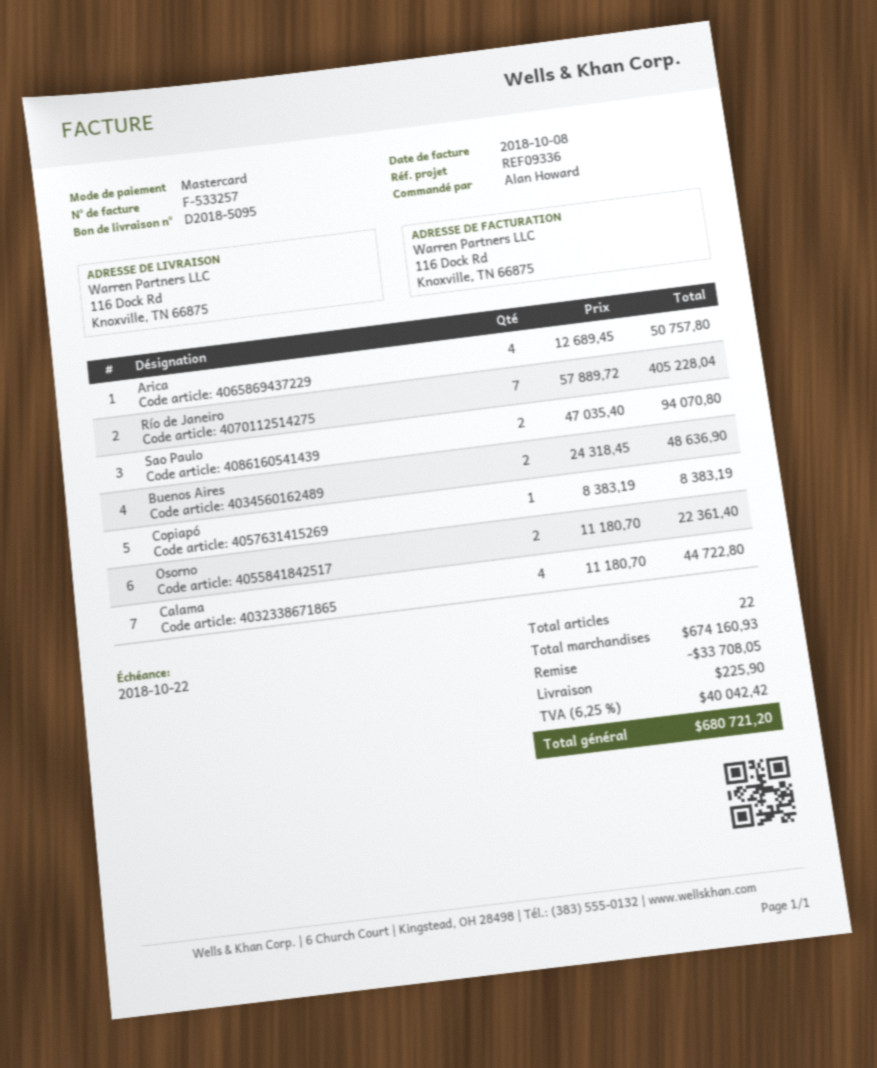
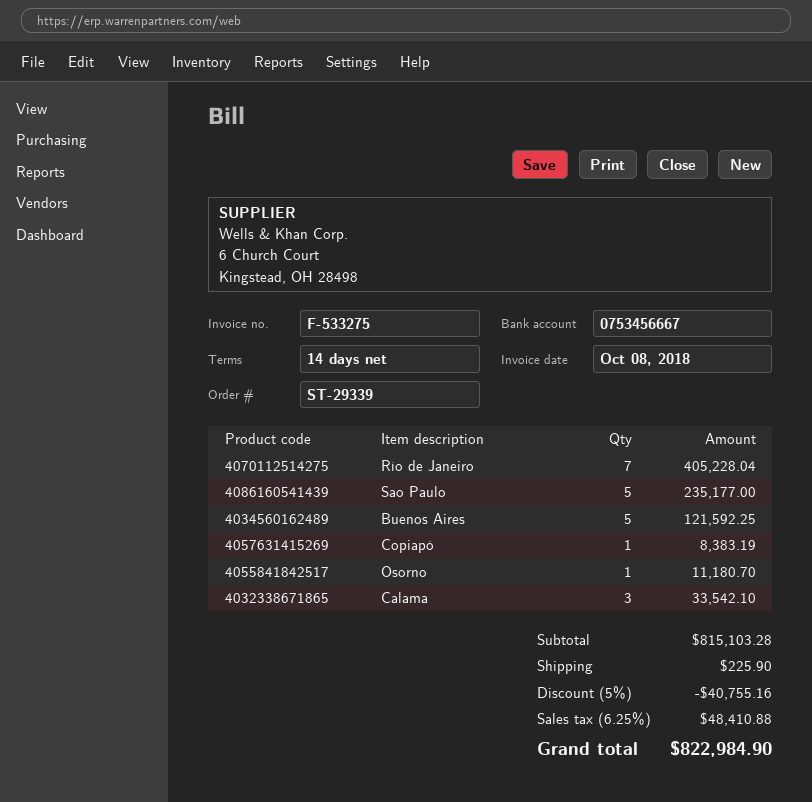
invoice number: F-533257 -> F-533275
Arica: 4 for 50757.80 -> none
Sao Paulo: 2 for 94070.80 -> 5 for 235177.00
Buenos Aires: 2 for 48636.90 -> 5 for 121592.25
Osorno: 2 for 22361.40 -> 1 for 11180.70
Calama: 4 for 44722.80 -> 3 for 33542.10
subtotal: 674160.93 -> 815103.28
discount: 33708.05 -> 40755.16
tax: 6.25% = 40042.42 -> 6.25% = 48410.88
total: 680721.20 -> 822984.90

